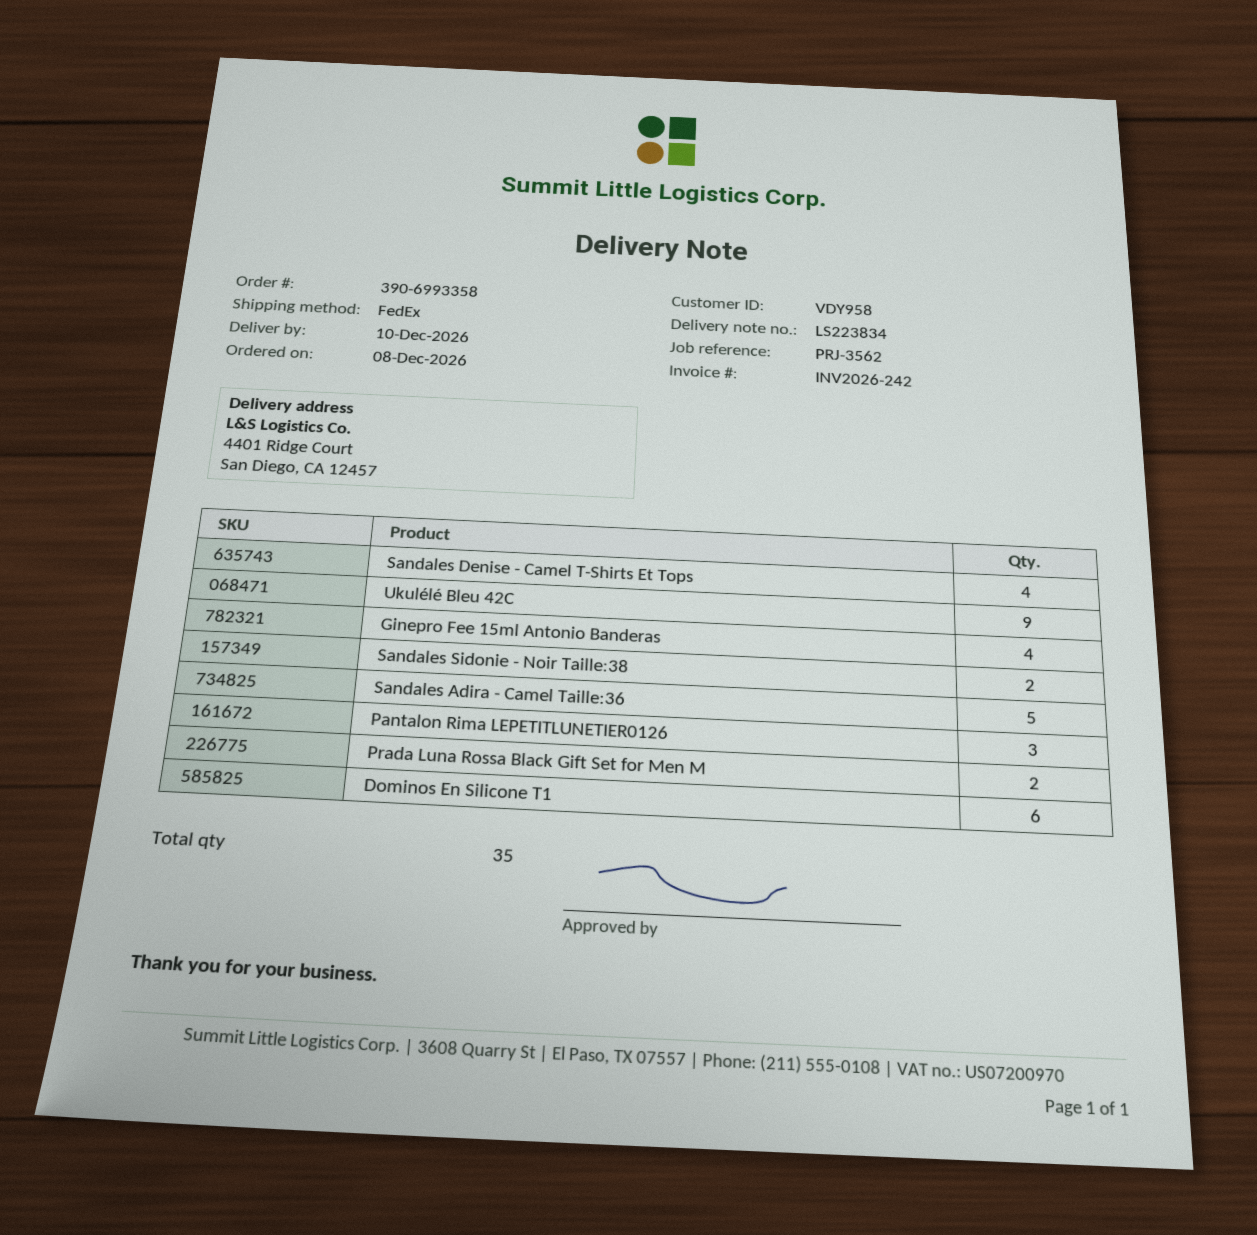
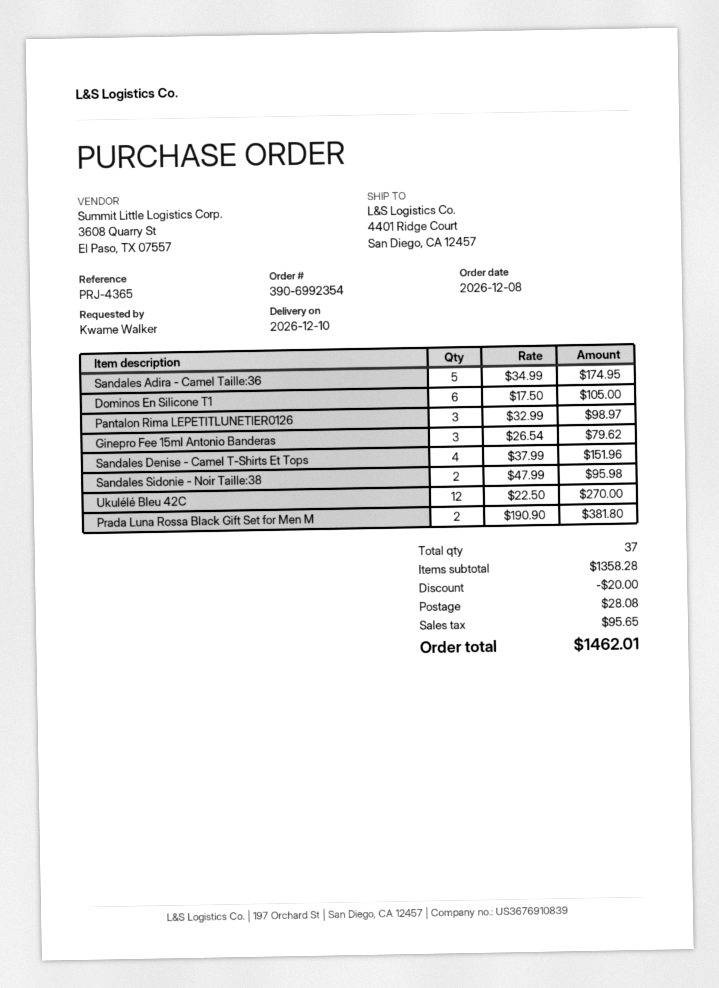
order number: 390-6993358 -> 390-6992354
reference: PRJ-3562 -> PRJ-4365
Ukulélé Bleu 42C: 9 -> 12
Ginepro Fee 15ml Antonio Banderas: 4 -> 3
total quantity: 35 -> 37

